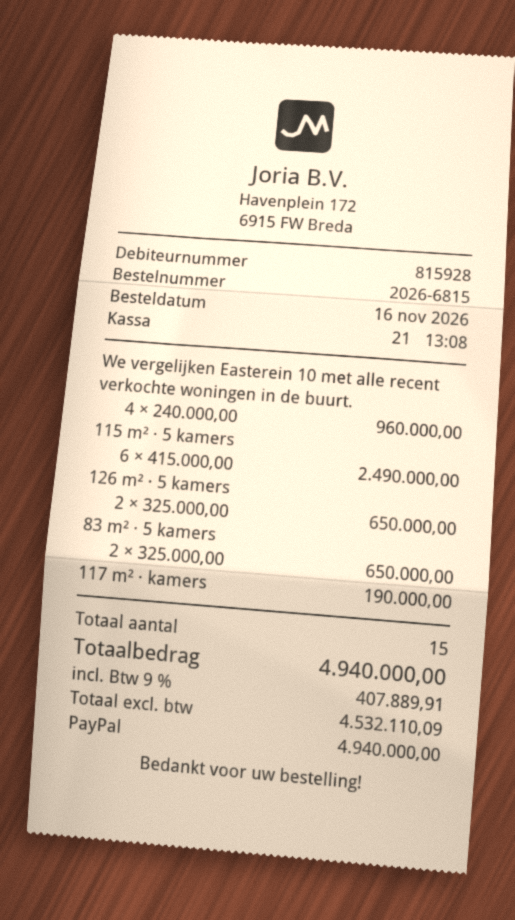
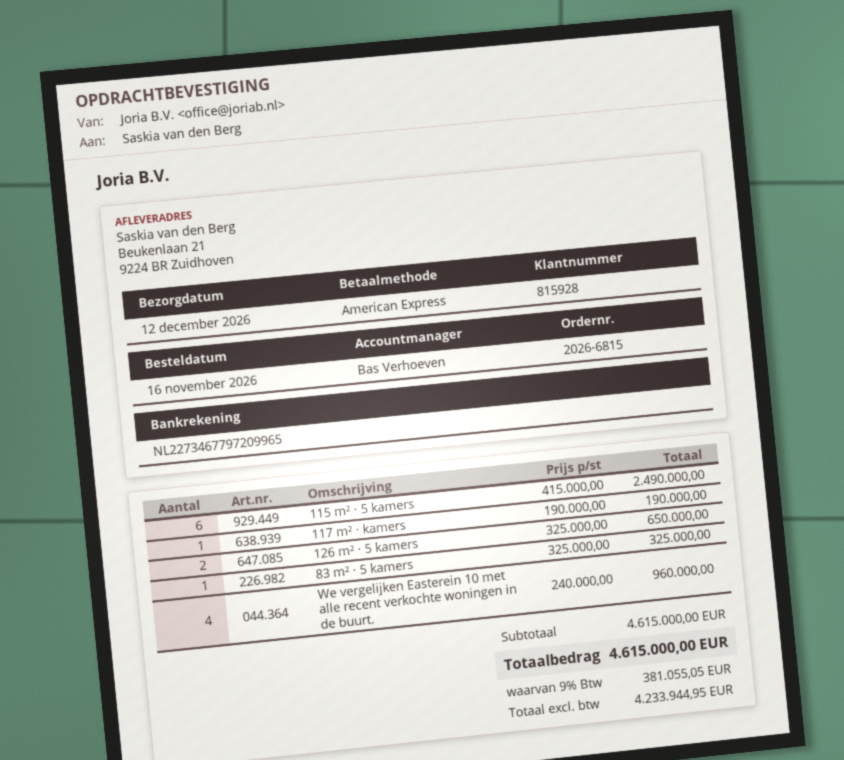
payment method: PayPal -> American Express
83 m² · 5 kamers: 2 x 325000.00 = 650000.00 -> 1 x 325000.00 = 325000.00
net: 4532110.09 -> 4233944.95
tax: 9% = 407889.91 -> 9% = 381055.05
total: 4940000.00 -> 4615000.00

